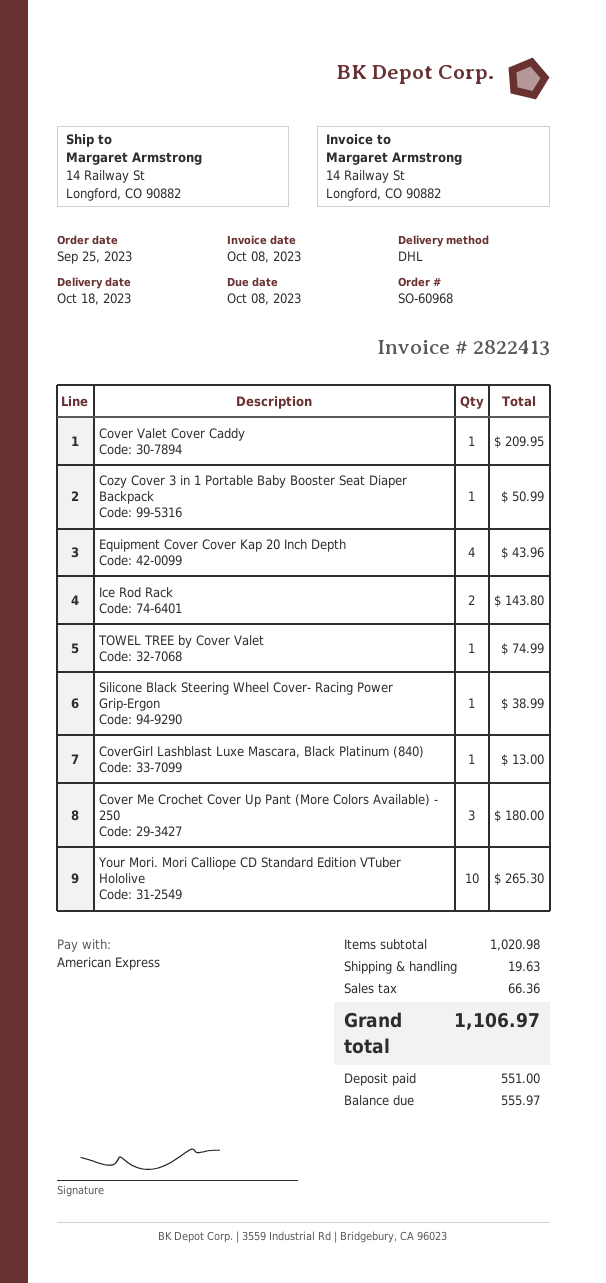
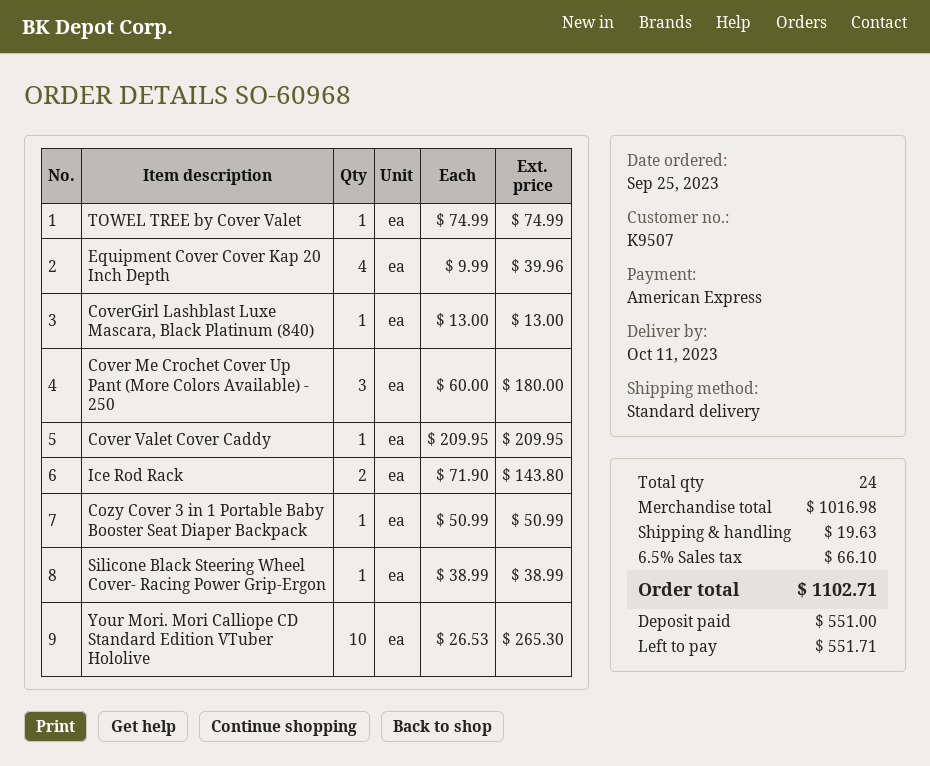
delivery date: 2023-10-18 -> 2023-10-11
shipping method: DHL -> standard
Equipment Cover Cover Kap 20 Inch Depth: 4 for 43.96 -> 4 for 39.96
subtotal: 1020.98 -> 1016.98
tax: 66.36 -> 66.10
total: 1106.97 -> 1102.71
balance: 555.97 -> 551.71

